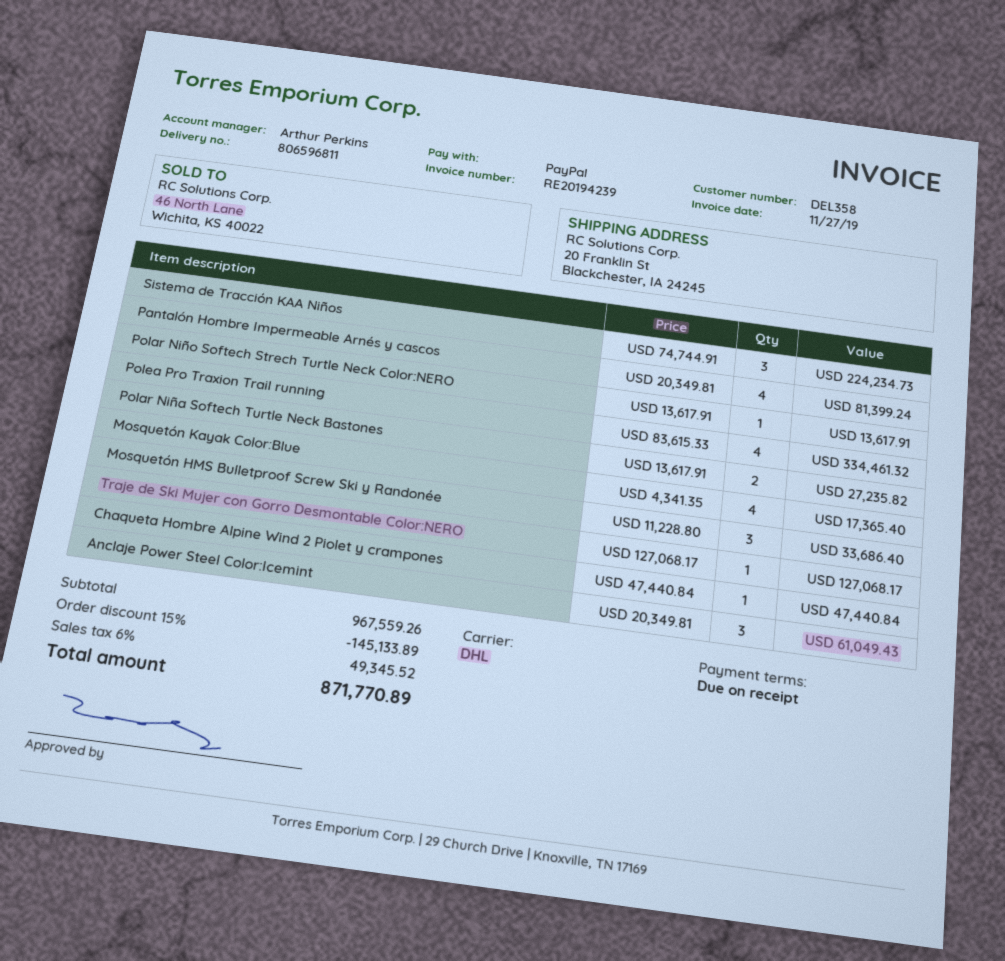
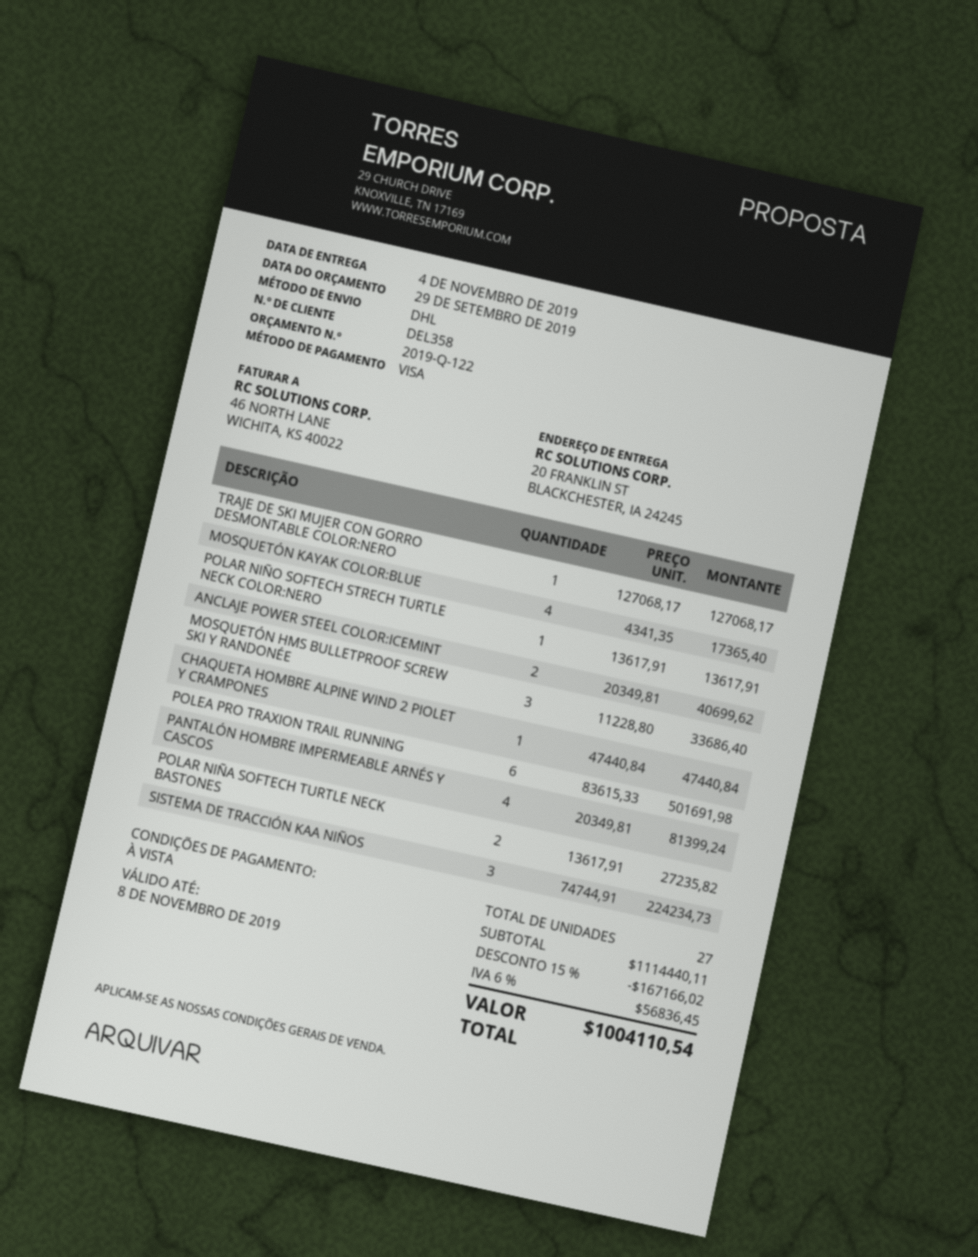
payment method: PayPal -> Visa
Polea Pro Traxion Trail running: 4 x 83615.33 = 334461.32 -> 6 x 83615.33 = 501691.98
Anclaje Power Steel Color:Icemint: 3 x 20349.81 = 61049.43 -> 2 x 20349.81 = 40699.62
subtotal: 967559.26 -> 1114440.11
discount: 15% = 145133.89 -> 15% = 167166.02
tax: 6% = 49345.52 -> 6% = 56836.45
total: 871770.89 -> 1004110.54

